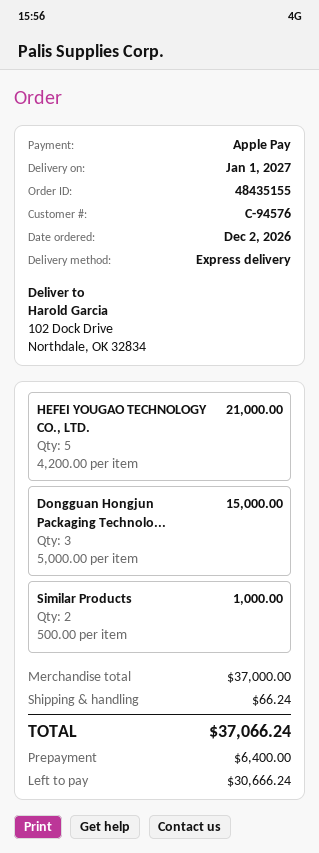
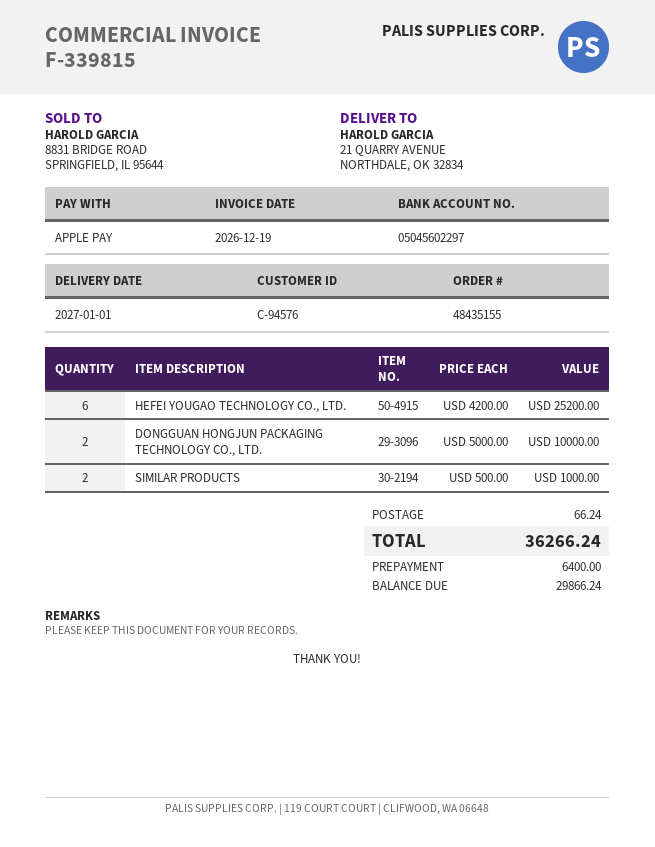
ship to: 102 Dock Drive, Northdale, OK 32834 -> 21 QUARRY AVENUE, NORTHDALE, OK 32834
HEFEI YOUGAO TECHNOLOGY CO., LTD.: 5 x 4200.00 = 21000.00 -> 6 x 4200.00 = 25200.00
Dongguan Hongjun Packaging Technolo...: 3 x 5000.00 = 15000.00 -> 2 x 5000.00 = 10000.00
total: 37066.24 -> 36266.24
balance: 30666.24 -> 29866.24

